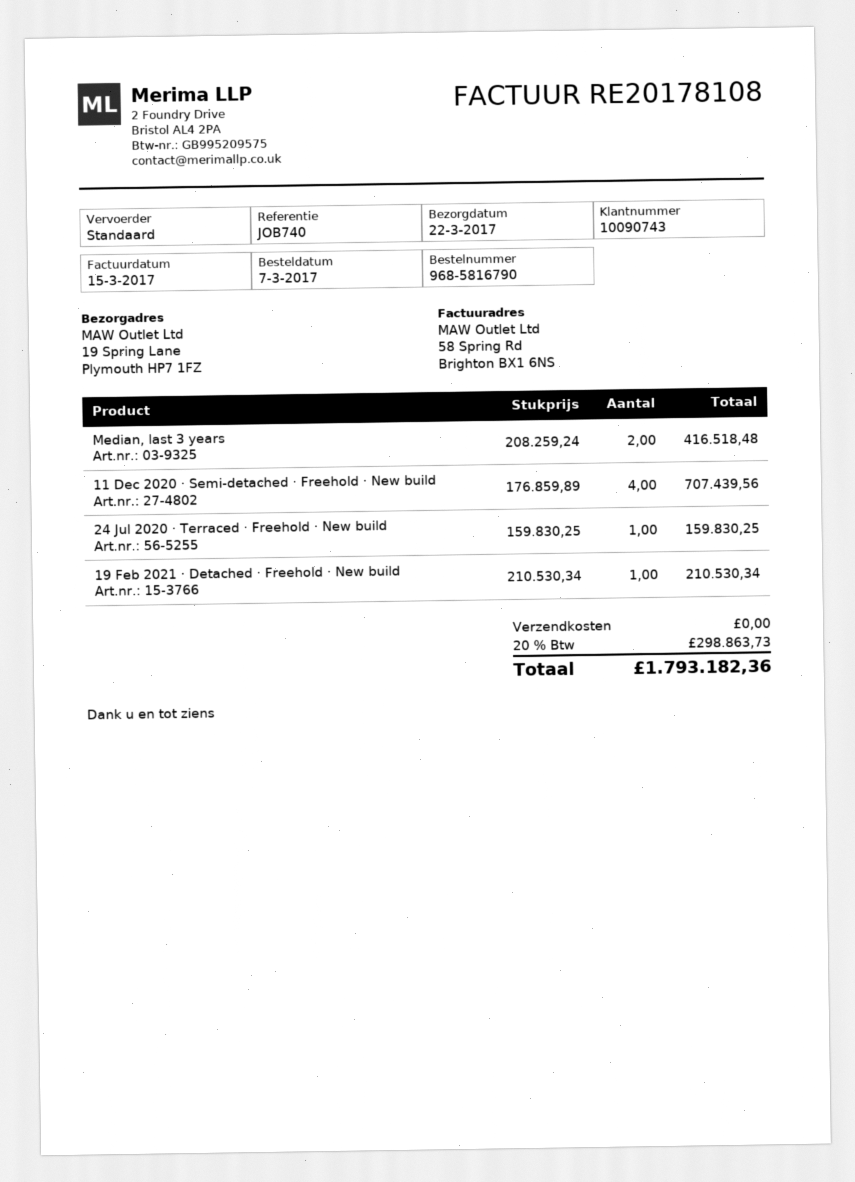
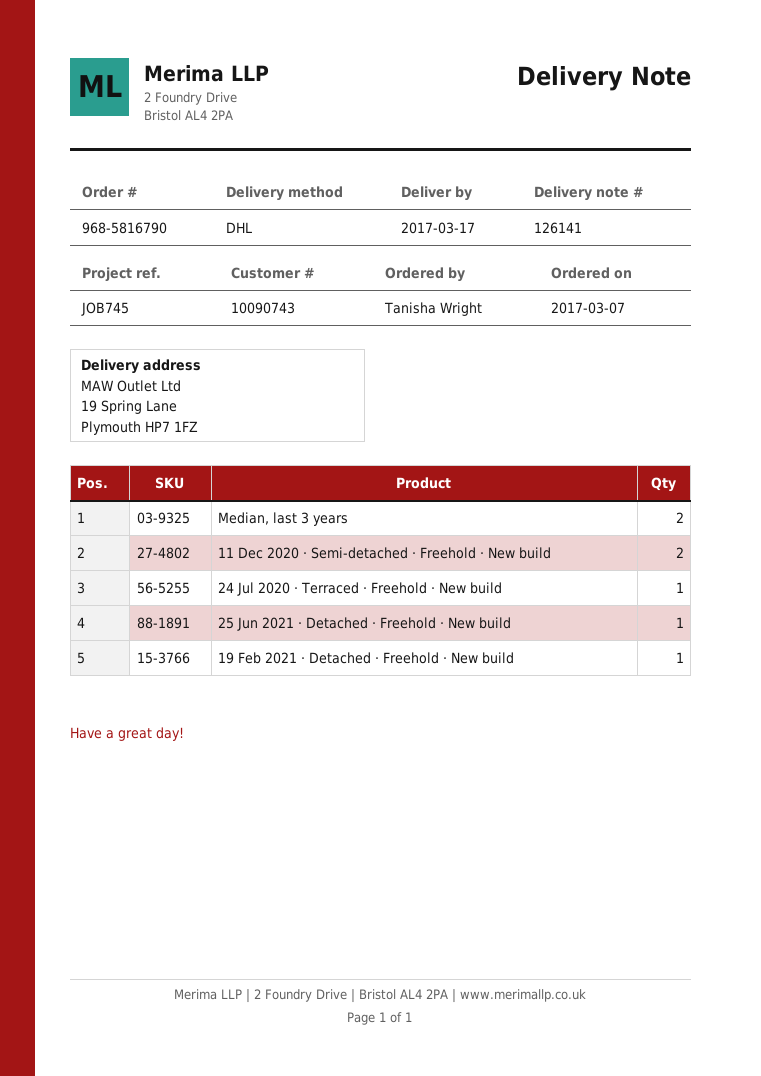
delivery date: 2017-03-22 -> 2017-03-17
reference: JOB740 -> JOB745
shipping method: standard -> DHL
11 Dec 2020 · Semi-detached · Freehold · New build: 4 -> 2
25 Jun 2021 · Detached · Freehold · New build: none -> 1

